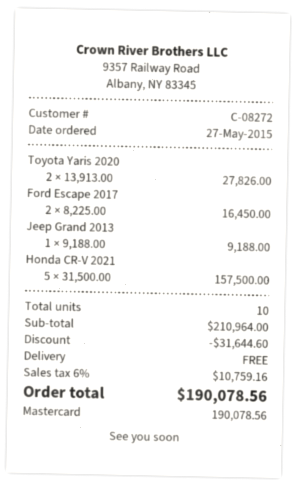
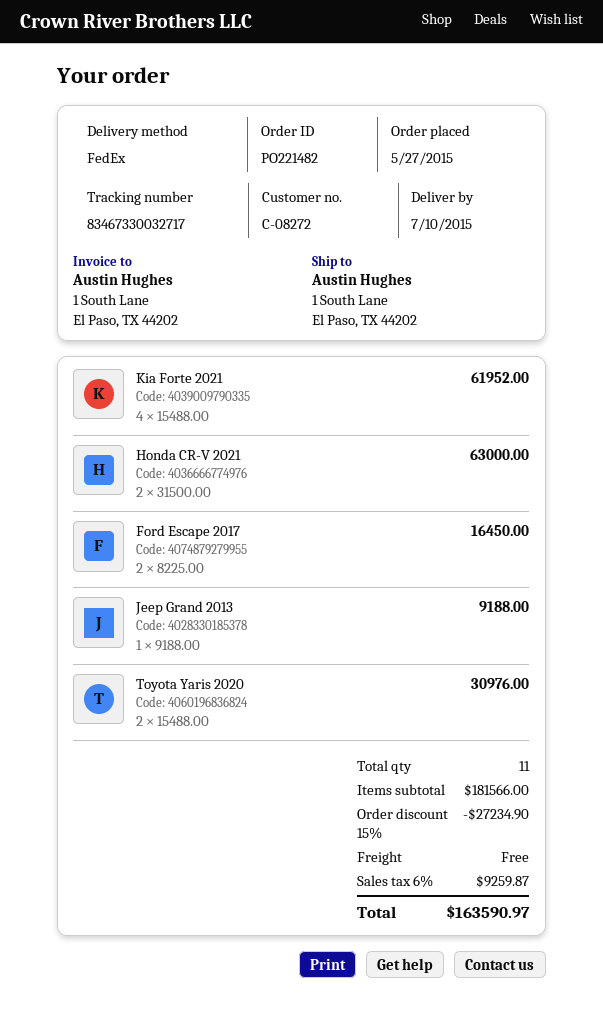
Toyota Yaris 2020: 2 x 13913.00 = 27826.00 -> 2 x 15488.00 = 30976.00
Honda CR-V 2021: 5 x 31500.00 = 157500.00 -> 2 x 31500.00 = 63000.00
Kia Forte 2021: none -> 4 x 15488.00 = 61952.00
total quantity: 10 -> 11
subtotal: 210964.00 -> 181566.00
discount: 31644.60 -> 27234.90
tax: 6% = 10759.16 -> 6% = 9259.87
total: 190078.56 -> 163590.97

